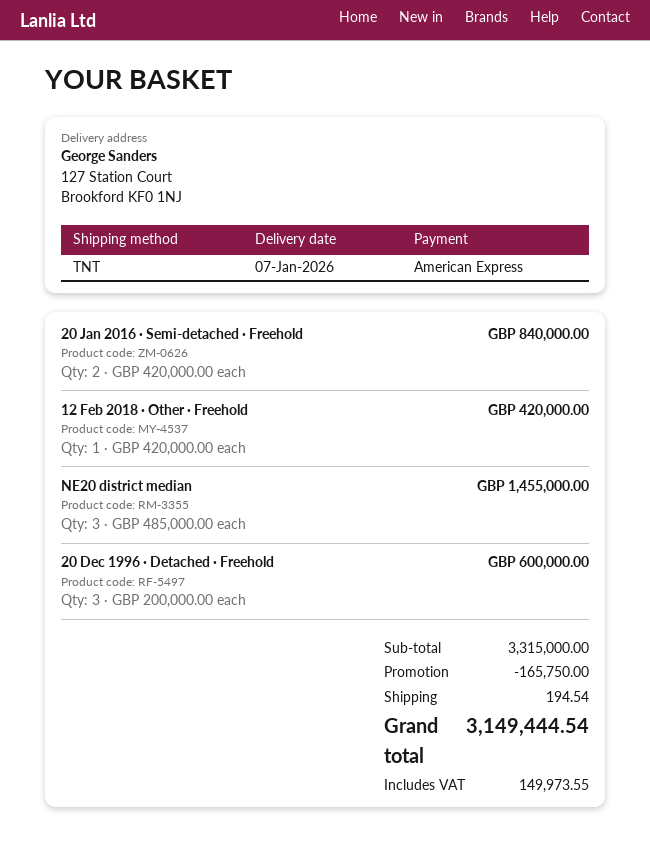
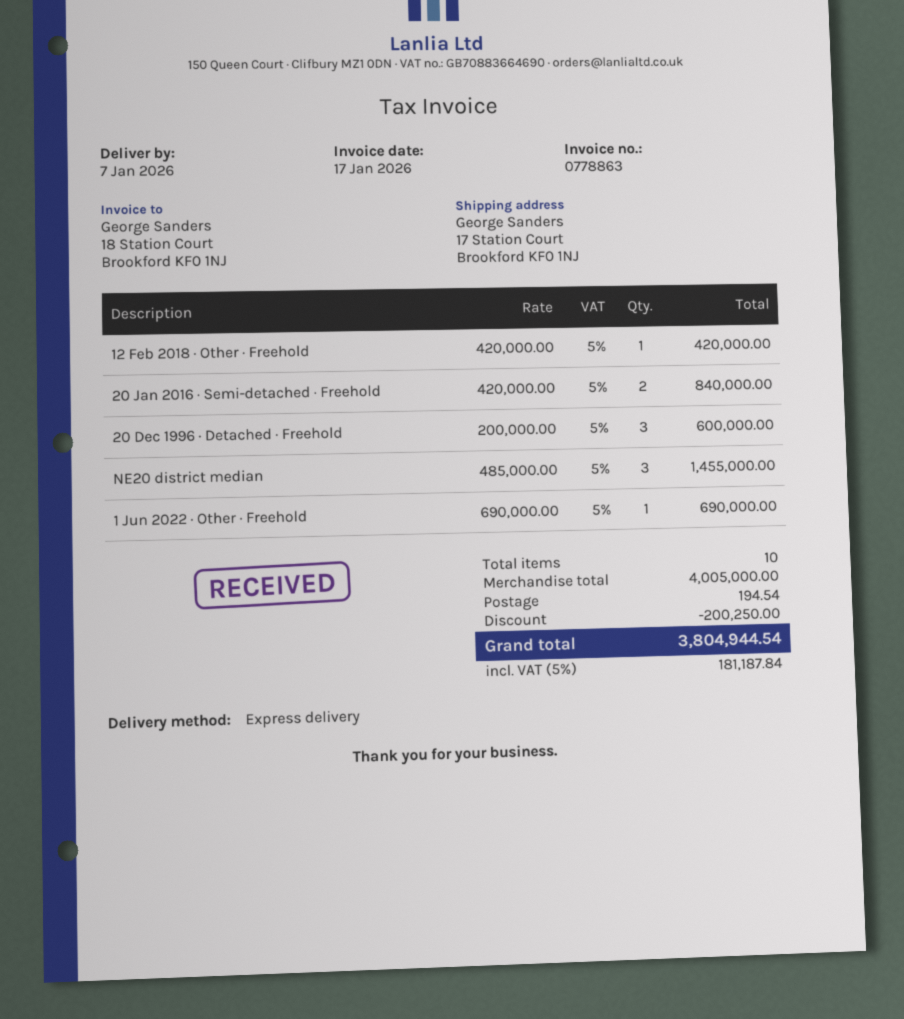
shipping method: TNT -> express
ship to: 127 Station Court, Brookford KF0 1NJ -> 17 Station Court, Brookford KF0 1NJ
1 Jun 2022 · Other · Freehold: none -> 1 x 690000.00 = 690000.00
subtotal: 3315000.00 -> 4005000.00
discount: 165750.00 -> 200250.00
tax: 149973.55 -> 181187.84
total: 3149444.54 -> 3804944.54

